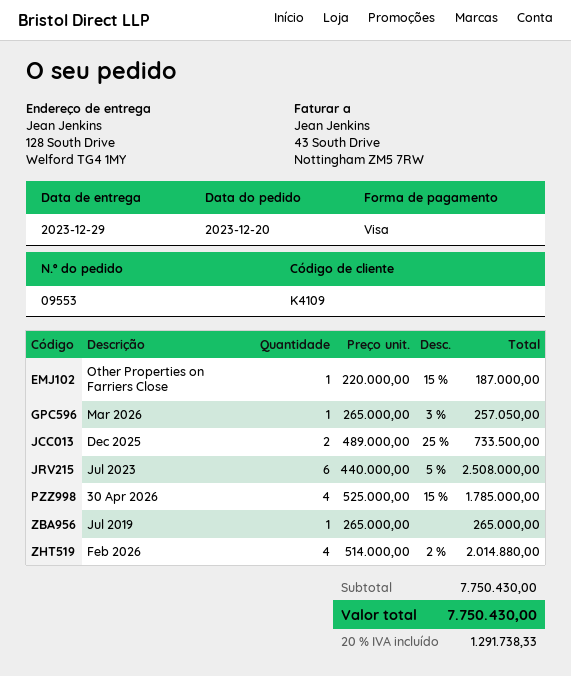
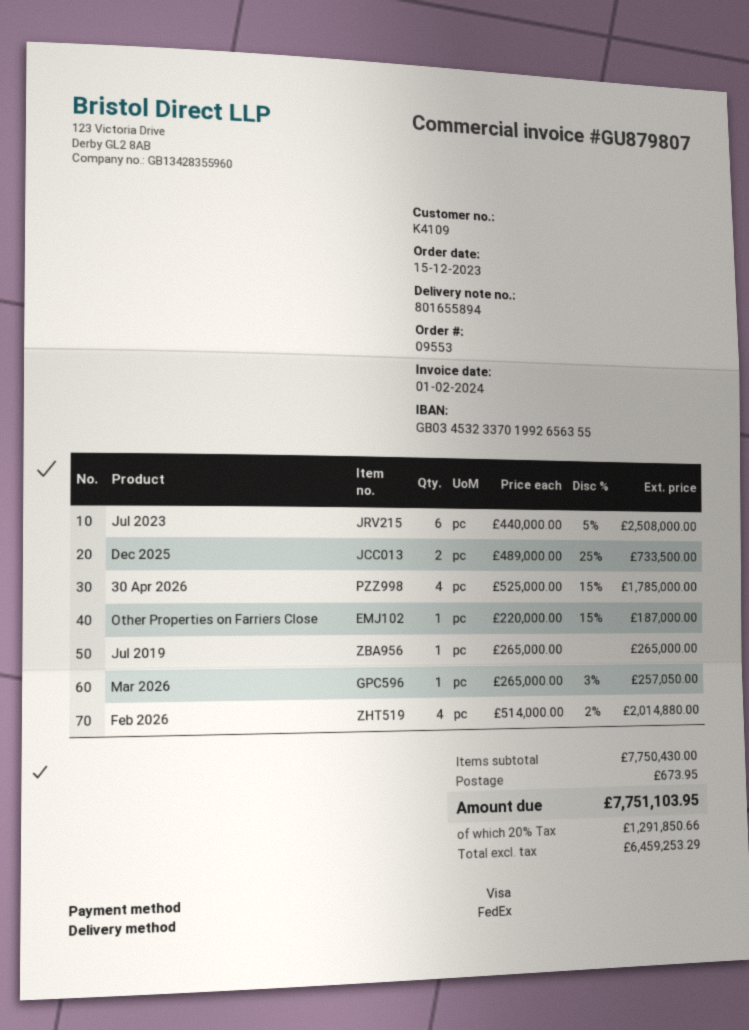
order date: 2023-12-20 -> 2023-12-15
shipping: none -> 673.95
tax: 20% = 1291738.33 -> 20% = 1291850.66
total: 7750430.00 -> 7751103.95

